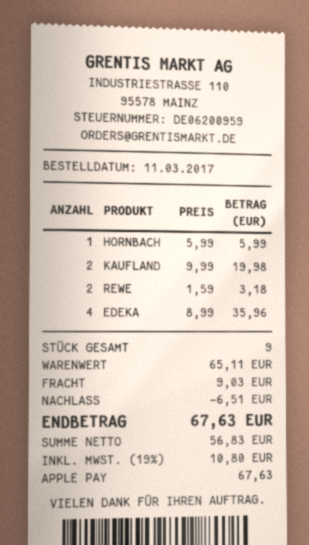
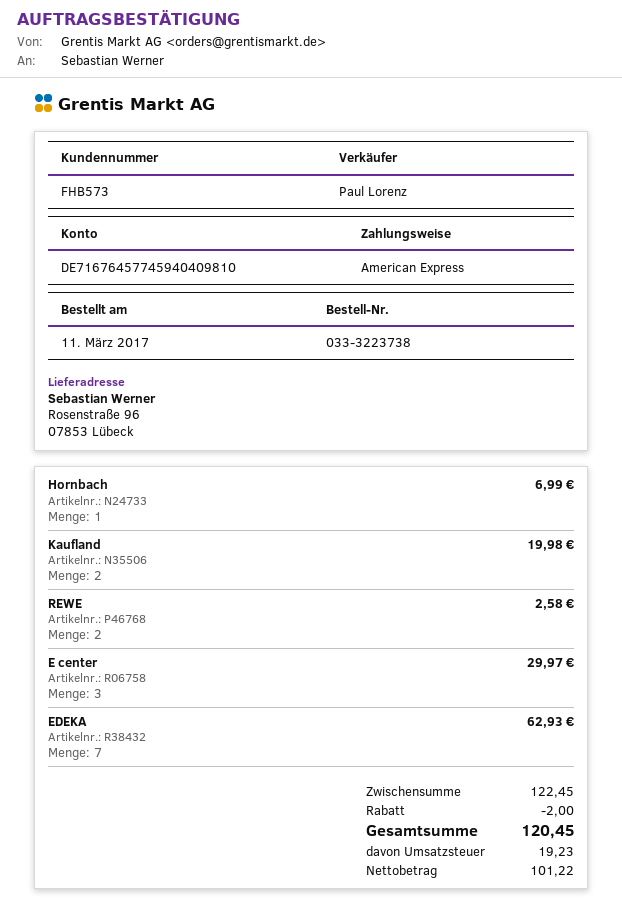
payment method: Apple Pay -> American Express
HORNBACH: 1 for 5.99 -> 1 for 6.99
REWE: 2 for 3.18 -> 2 for 2.58
EDEKA: 4 for 35.96 -> 7 for 62.93
E center: none -> 3 for 29.97
subtotal: 65.11 -> 122.45
discount: 6.51 -> 2.00
shipping: 9.03 -> none
net: 56.83 -> 101.22
tax: 10.80 -> 19.23
total: 67.63 -> 120.45

